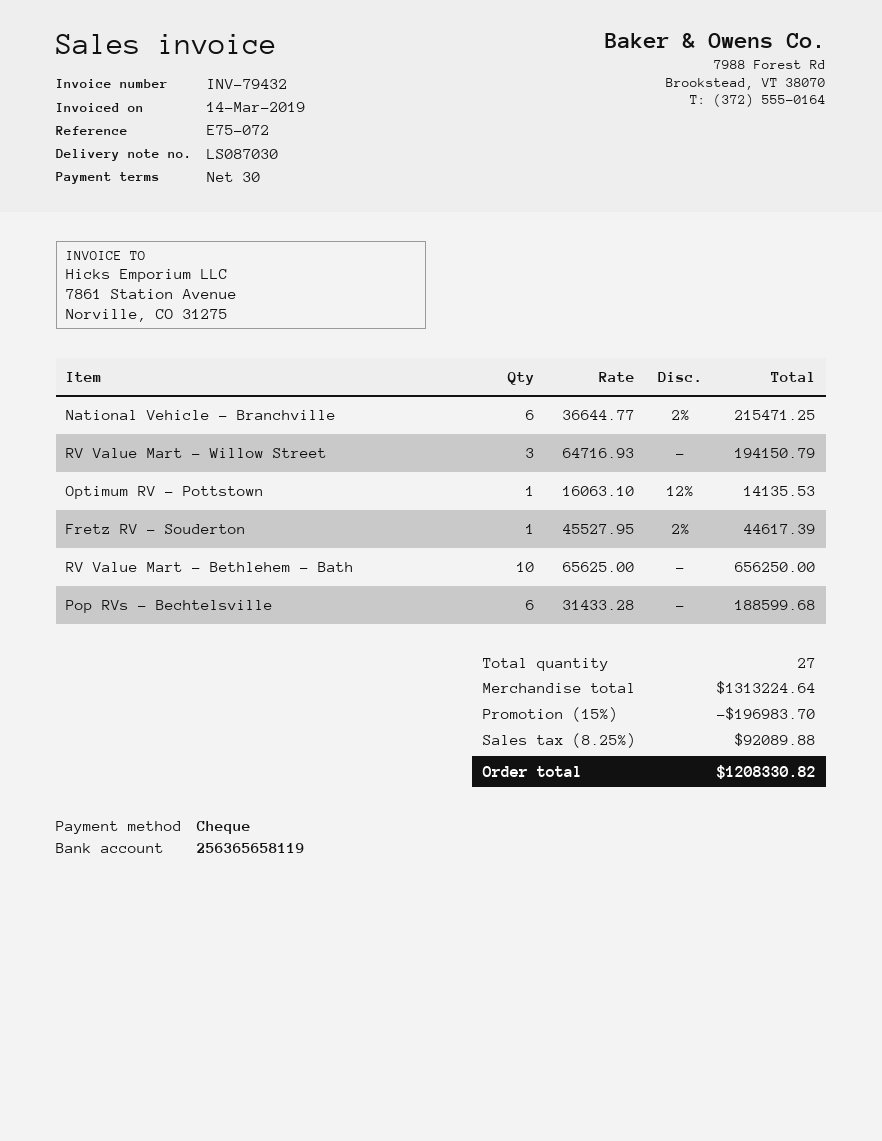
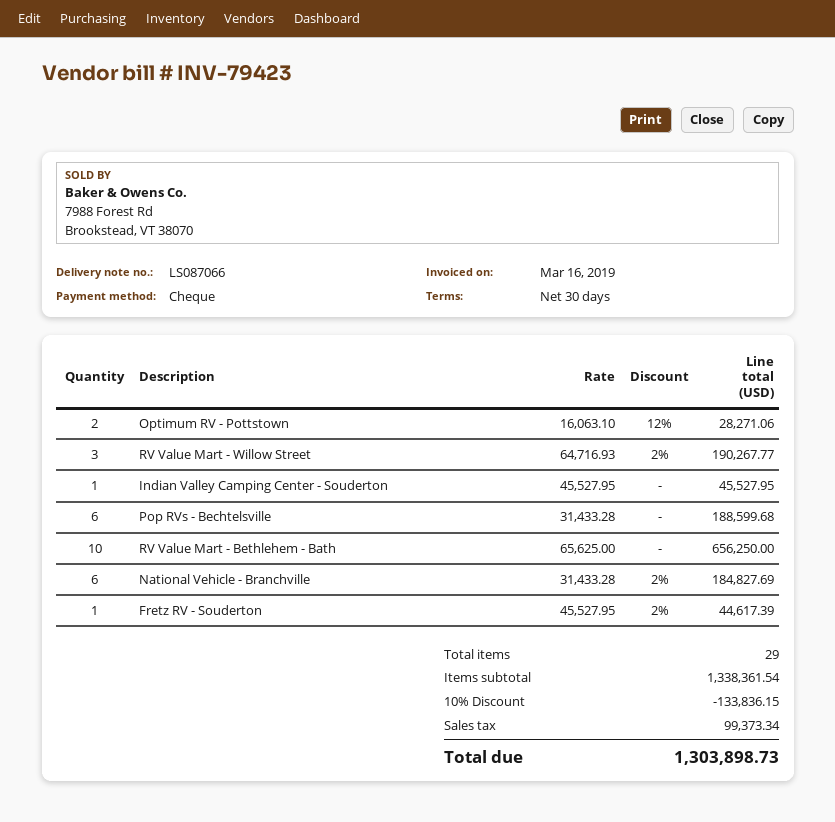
delivery note number: LS087030 -> LS087066
invoice number: INV-79432 -> INV-79423
invoice date: 2019-03-14 -> 2019-03-16
National Vehicle - Branchville: 6 x 36644.77 - 2% = 215471.25 -> 6 x 31433.28 - 2% = 184827.69
RV Value Mart - Willow Street: 3 x 64716.93 = 194150.79 -> 3 x 64716.93 - 2% = 190267.77
Optimum RV - Pottstown: 1 x 16063.10 - 12% = 14135.53 -> 2 x 16063.10 - 12% = 28271.06
Indian Valley Camping Center - Souderton: none -> 1 x 45527.95 = 45527.95
total quantity: 27 -> 29
subtotal: 1313224.64 -> 1338361.54
discount: 15% = 196983.70 -> 10% = 133836.15
tax: 92089.88 -> 99373.34
total: 1208330.82 -> 1303898.73

